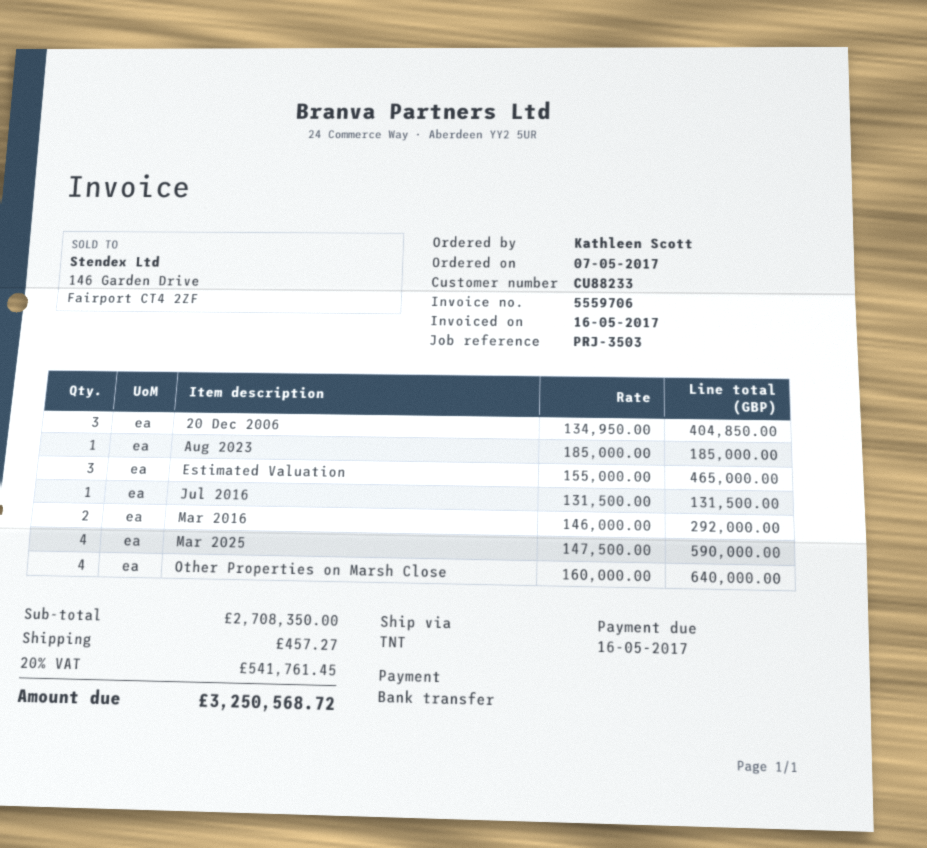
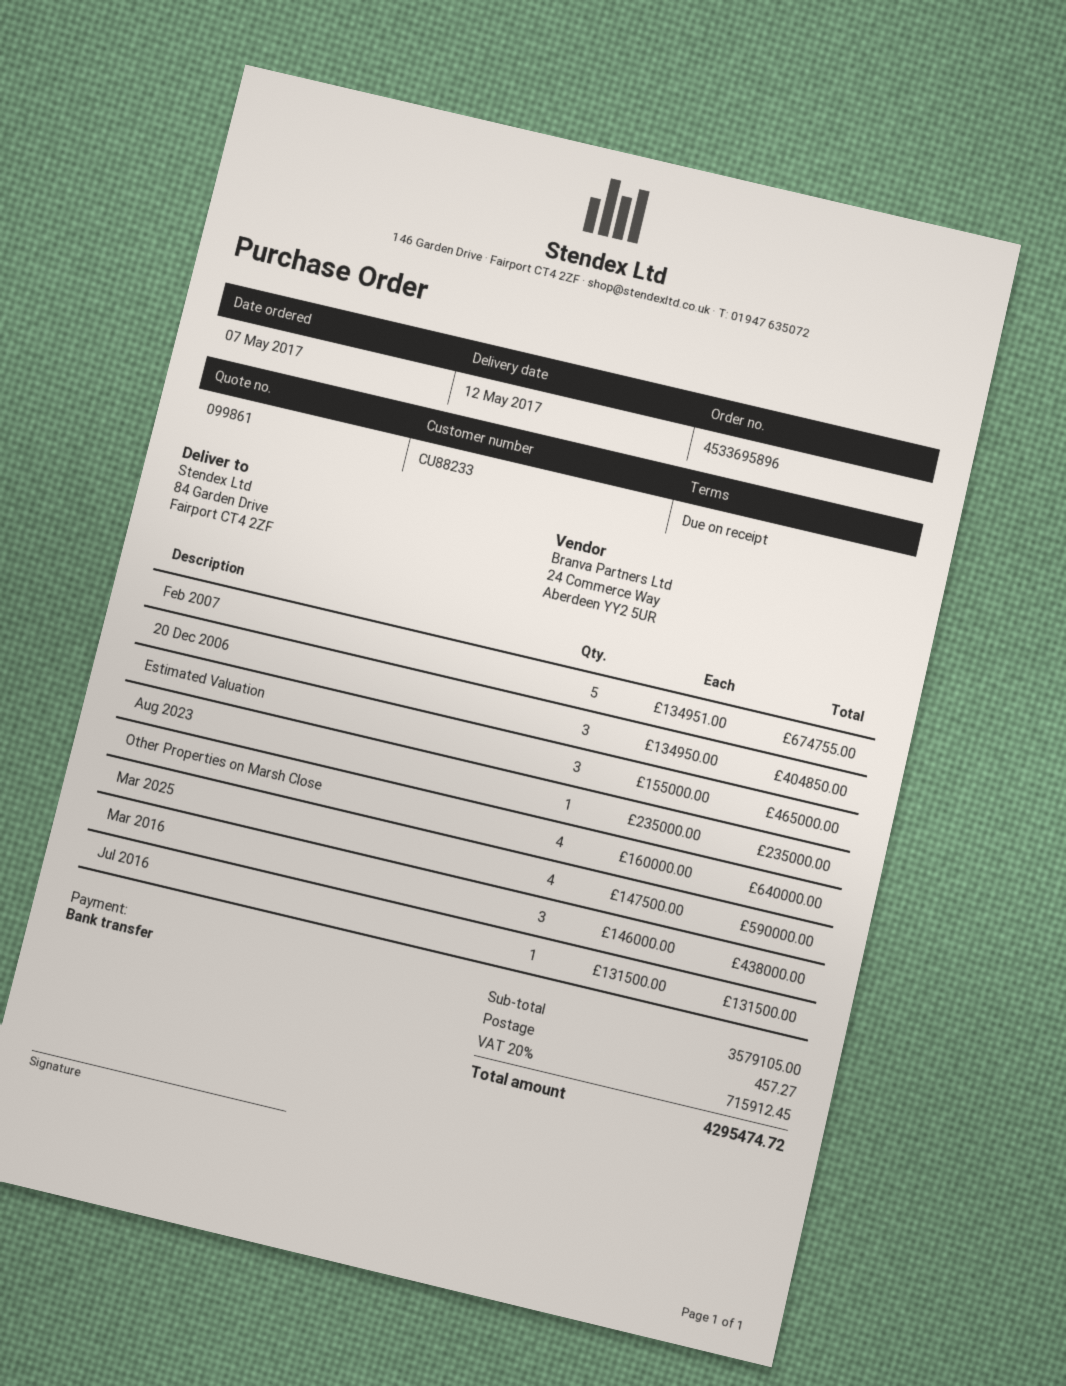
Aug 2023: 1 x 185000.00 = 185000.00 -> 1 x 235000.00 = 235000.00
Mar 2016: 2 x 146000.00 = 292000.00 -> 3 x 146000.00 = 438000.00
Feb 2007: none -> 5 x 134951.00 = 674755.00
subtotal: 2708350.00 -> 3579105.00
tax: 20% = 541761.45 -> 20% = 715912.45
total: 3250568.72 -> 4295474.72

